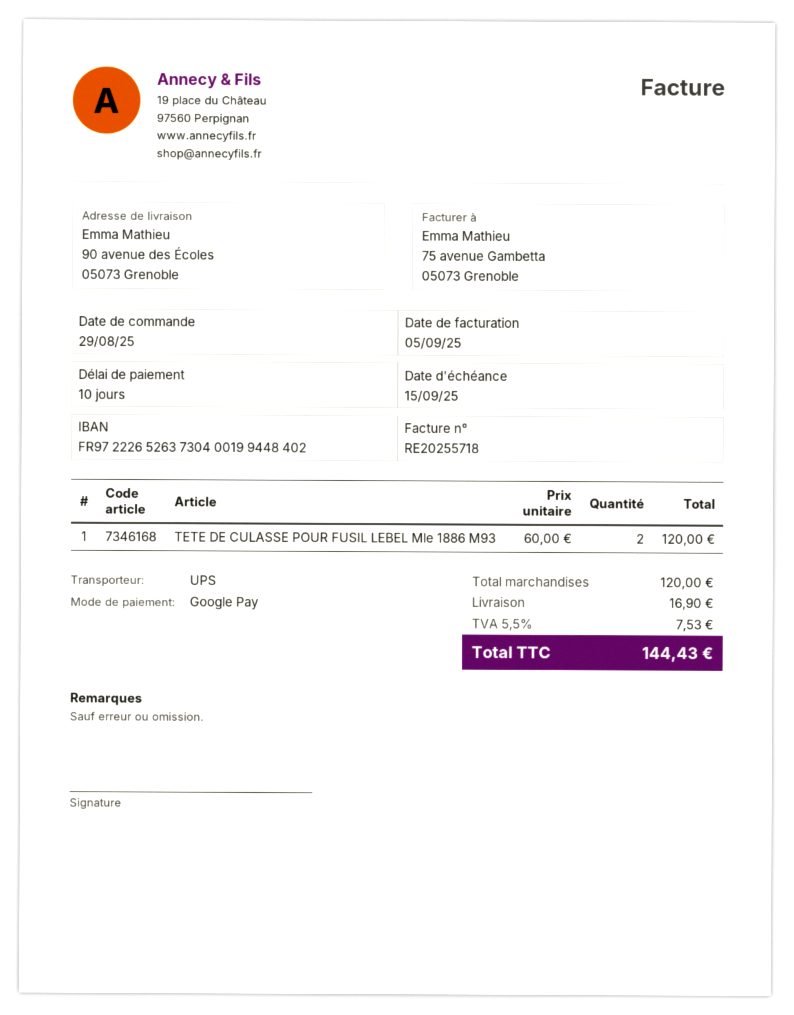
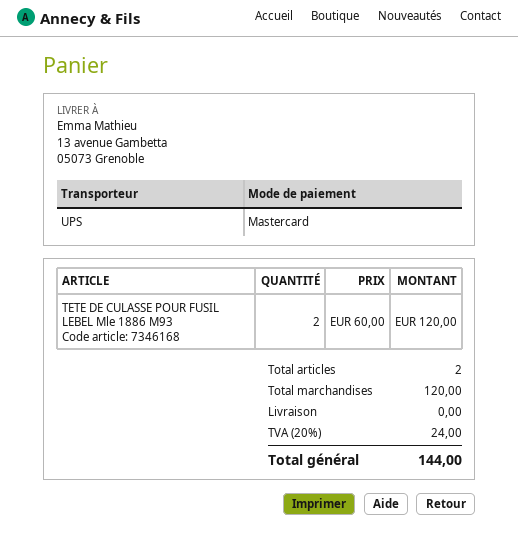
payment method: Google Pay -> Mastercard
ship to: 90 avenue des Écoles, 05073 Grenoble -> 13 avenue Gambetta, 05073 Grenoble
shipping: 16.90 -> 0.00
tax: 5.5% = 7.53 -> 20% = 24.00
total: 144.43 -> 144.00

